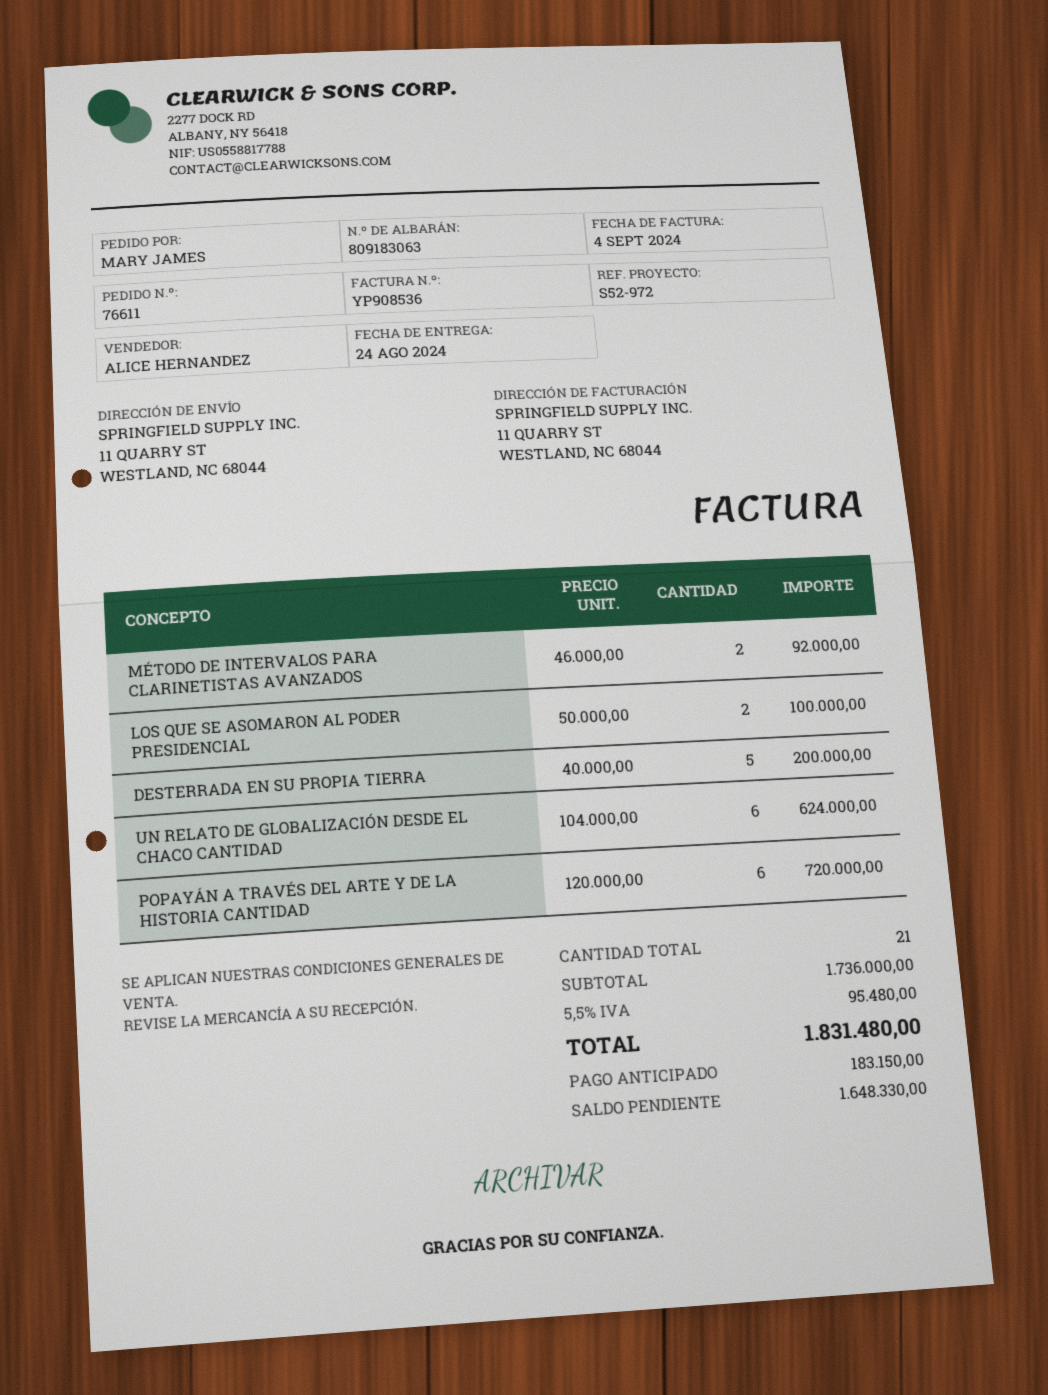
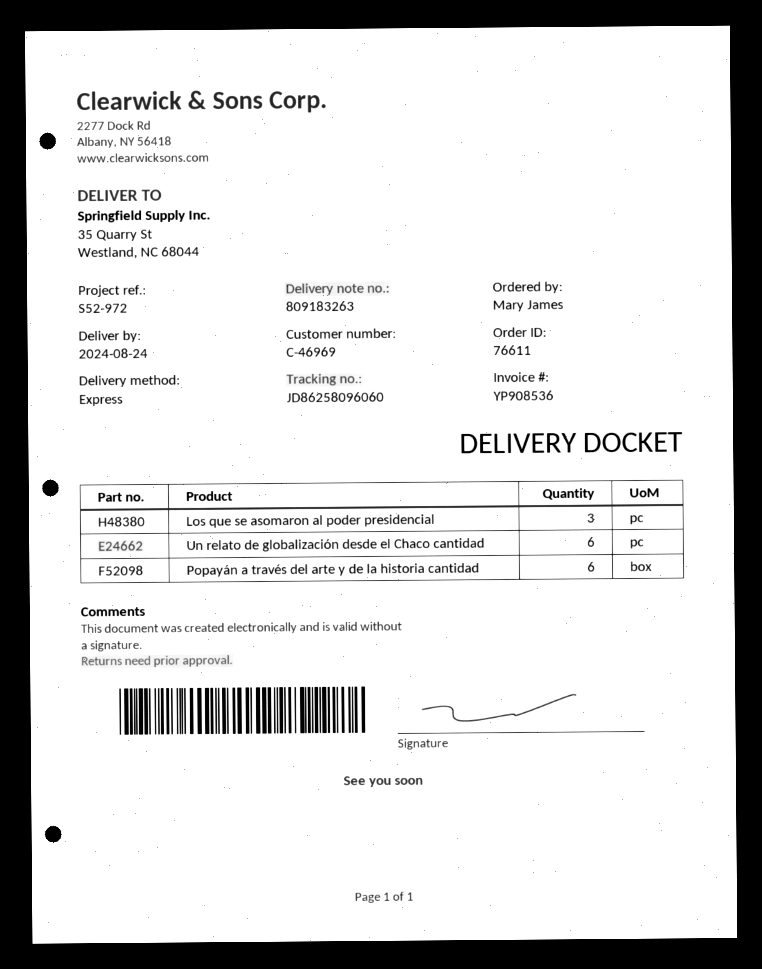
delivery note number: 809183063 -> 809183263
ship to: 11 QUARRY ST, WESTLAND, NC 68044 -> 35 Quarry St, Westland, NC 68044
MÉTODO DE INTERVALOS PARA CLARINETISTAS AVANZADOS: 2 -> none
LOS QUE SE ASOMARON AL PODER PRESIDENCIAL: 2 -> 3
DESTERRADA EN SU PROPIA TIERRA: 5 -> none

